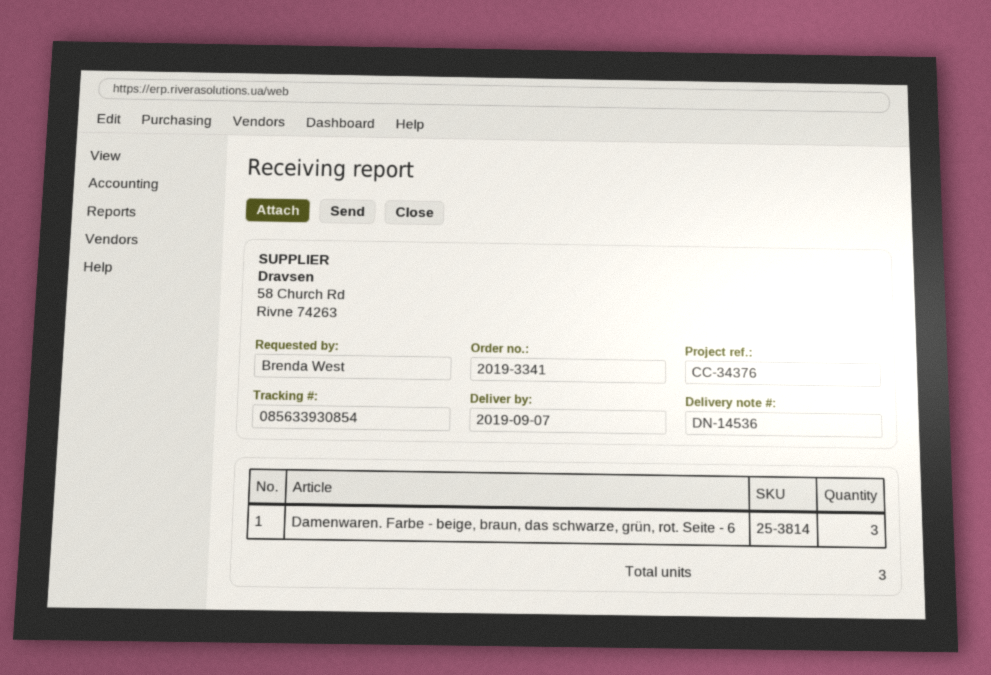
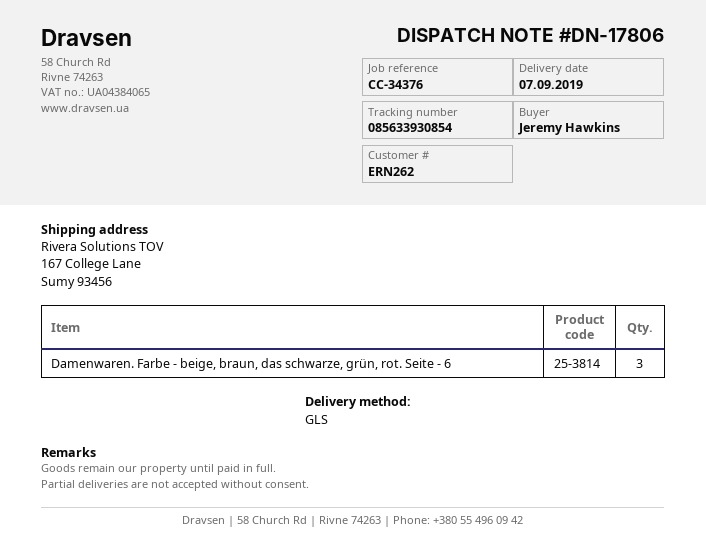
delivery note number: DN-14536 -> DN-17806
ordered by: Brenda West -> Jeremy Hawkins

